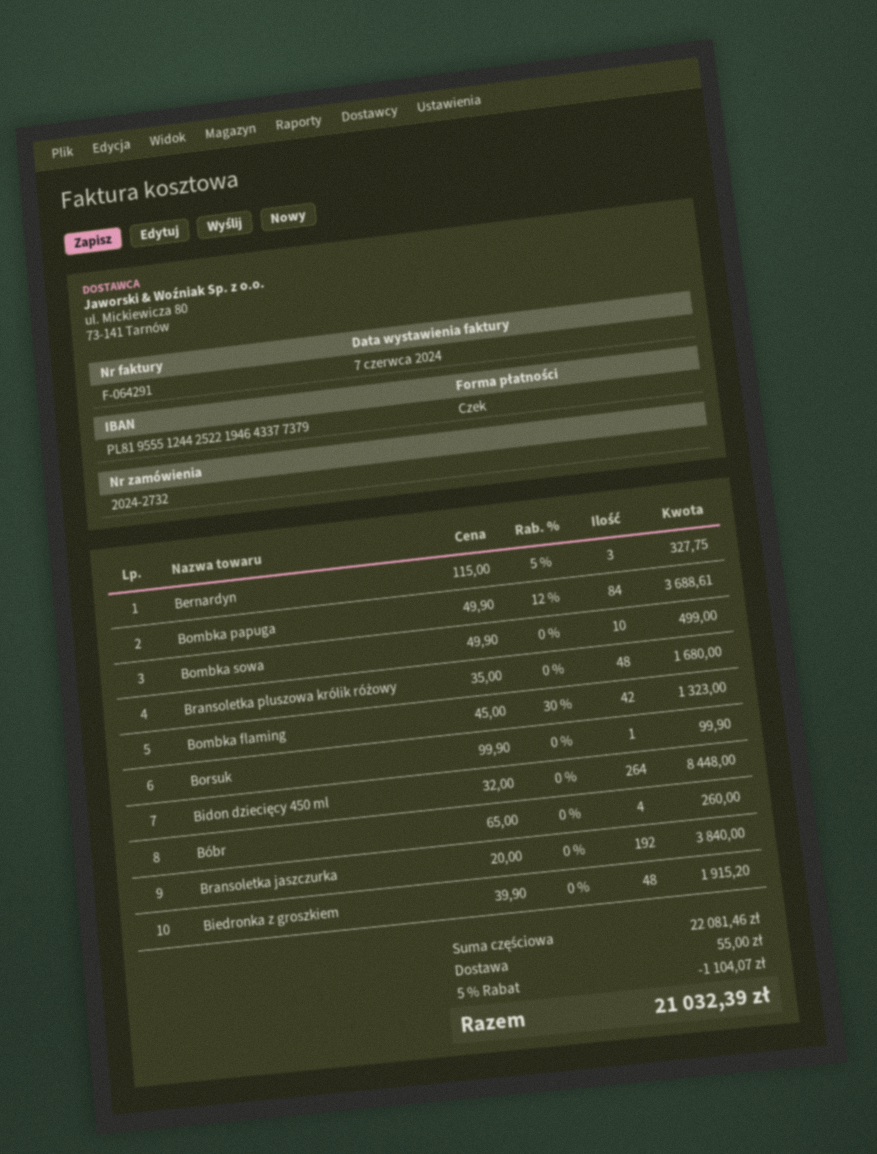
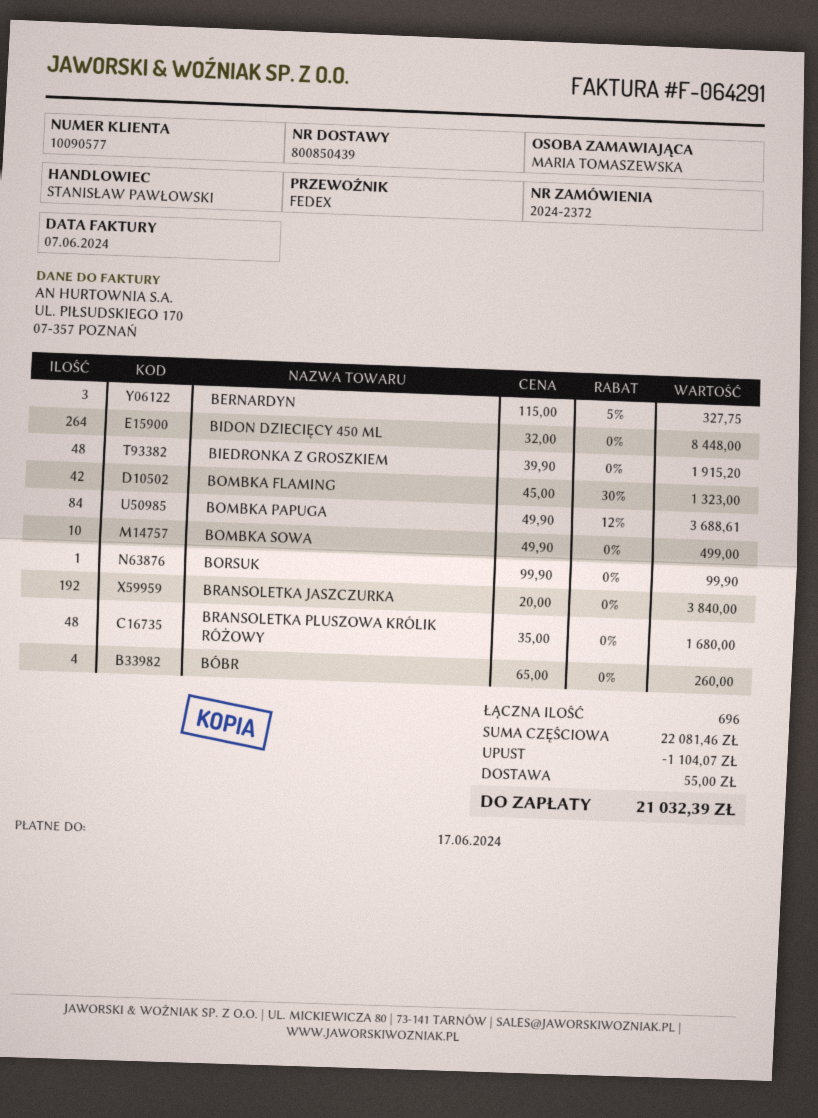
order number: 2024-2732 -> 2024-2372

